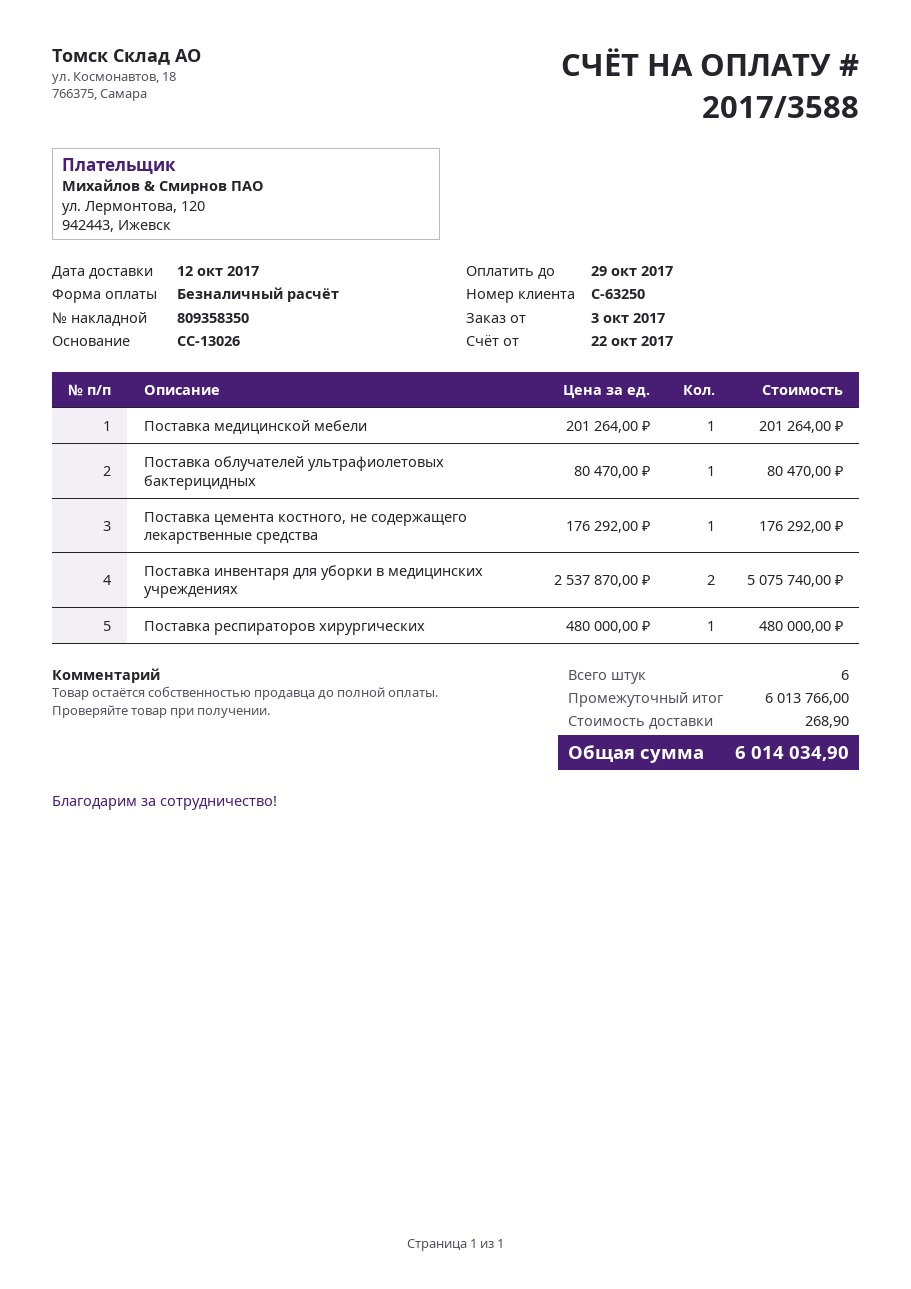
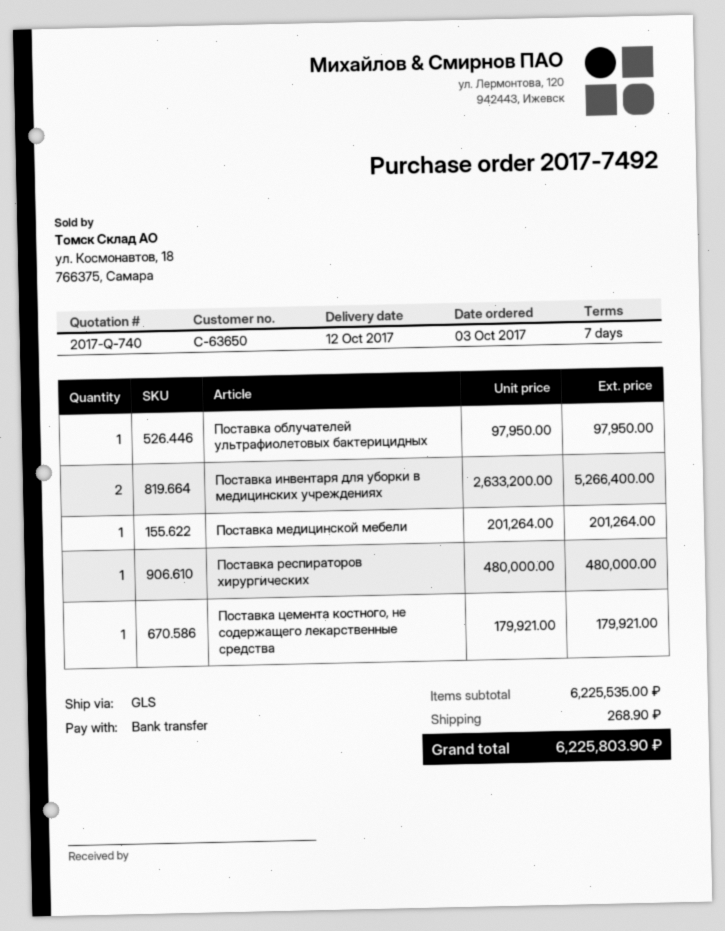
customer number: C-63250 -> C-63650
Поставка облучателей ультрафиолетовых бактерицидных: 1 x 80470.00 = 80470.00 -> 1 x 97950.00 = 97950.00
Поставка цемента костного, не содержащего лекарственные средства: 1 x 176292.00 = 176292.00 -> 1 x 179921.00 = 179921.00
Поставка инвентаря для уборки в медицинских учреждениях: 2 x 2537870.00 = 5075740.00 -> 2 x 2633200.00 = 5266400.00
subtotal: 6013766.00 -> 6225535.00
total: 6014034.90 -> 6225803.90

